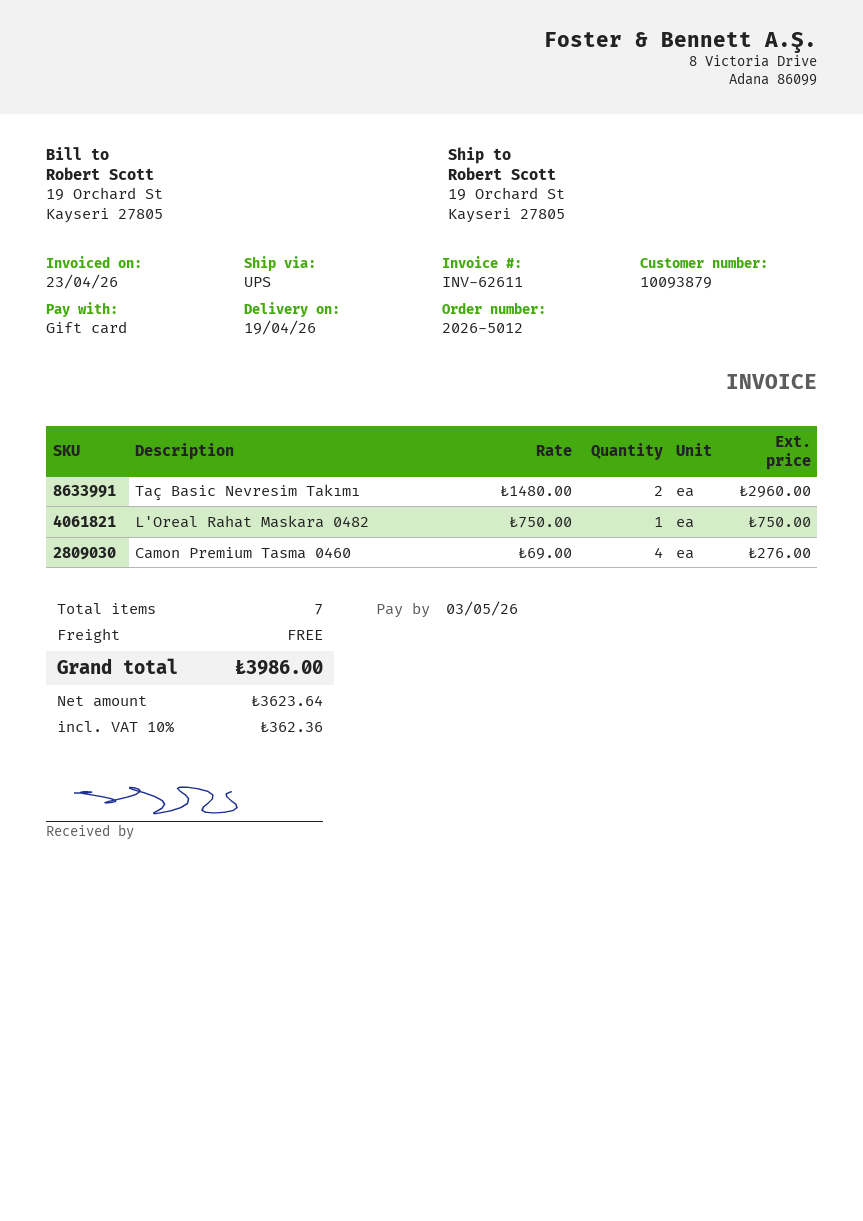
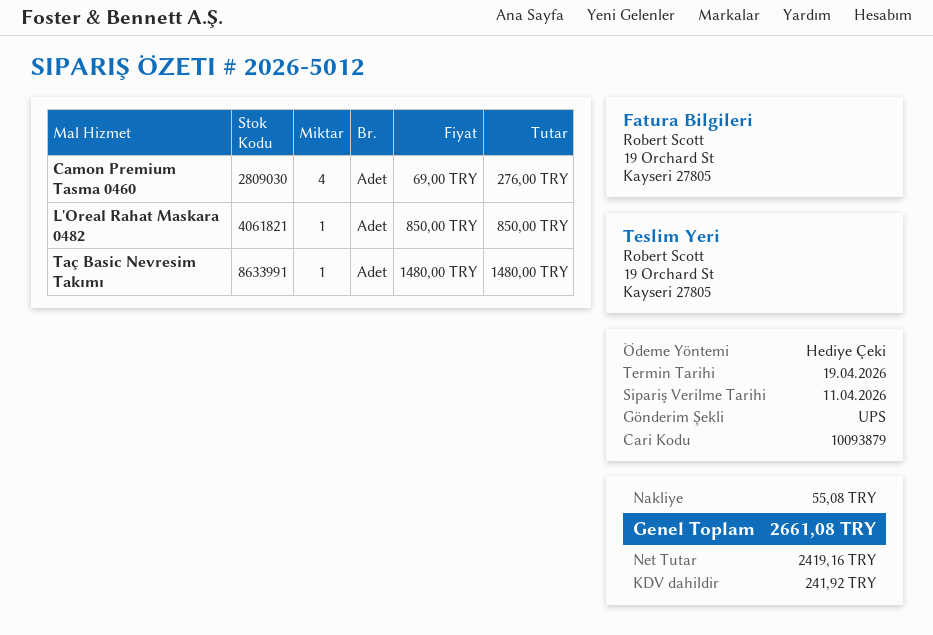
Taç Basic Nevresim Takımı: 2 x 1480.00 = 2960.00 -> 1 x 1480.00 = 1480.00
L'Oreal Rahat Maskara 0482: 1 x 750.00 = 750.00 -> 1 x 850.00 = 850.00
shipping: 0.00 -> 55.08
net: 3623.64 -> 2419.16
tax: 362.36 -> 241.92
total: 3986.00 -> 2661.08

